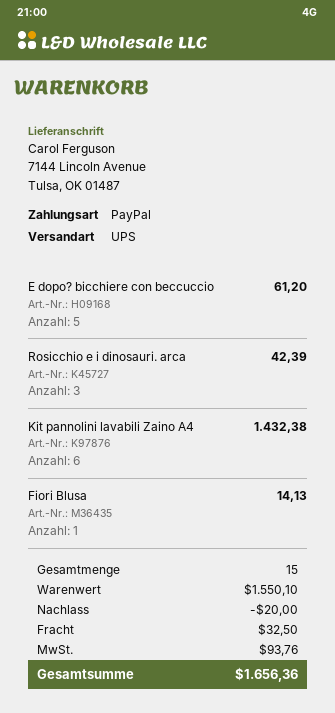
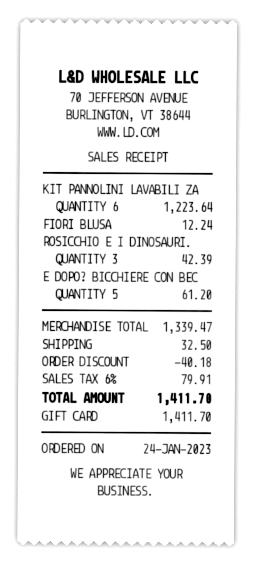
payment method: PayPal -> gift card
Kit pannolini lavabili Zaino A4: 6 for 1432.38 -> 6 for 1223.64
Fiori Blusa: 1 for 14.13 -> 1 for 12.24
subtotal: 1550.10 -> 1339.47
discount: 20.00 -> 40.18
tax: 93.76 -> 79.91
total: 1656.36 -> 1411.70

